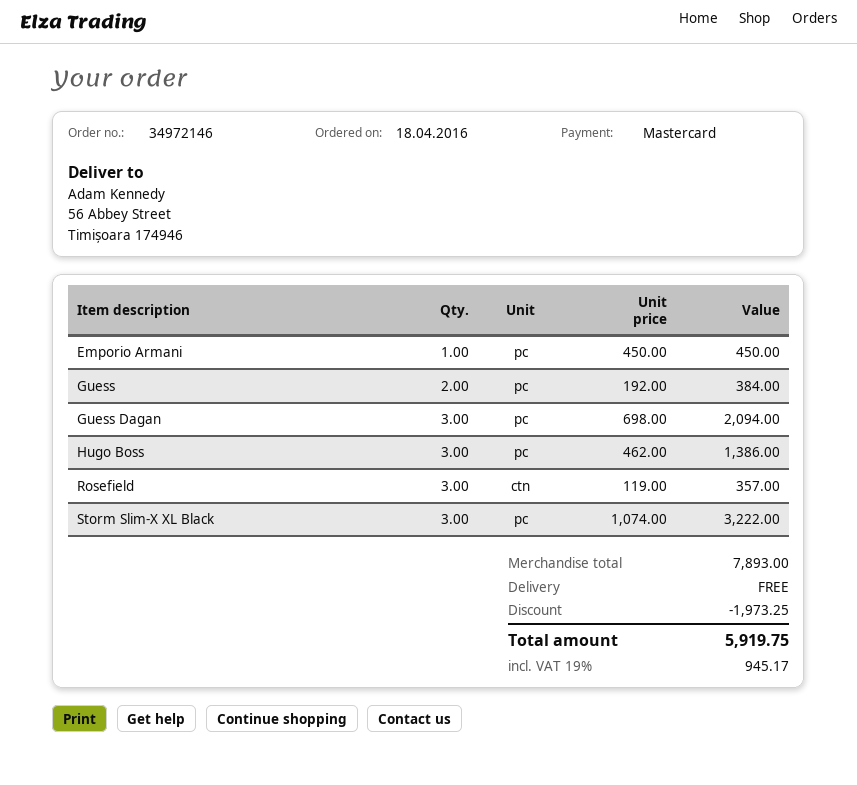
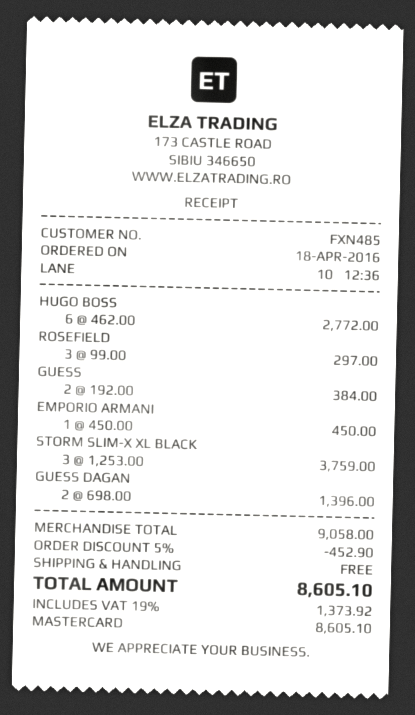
Guess Dagan: 3 x 698.00 = 2094.00 -> 2 x 698.00 = 1396.00
Hugo Boss: 3 x 462.00 = 1386.00 -> 6 x 462.00 = 2772.00
Rosefield: 3 x 119.00 = 357.00 -> 3 x 99.00 = 297.00
Storm Slim-X XL Black: 3 x 1074.00 = 3222.00 -> 3 x 1253.00 = 3759.00
subtotal: 7893.00 -> 9058.00
discount: 1973.25 -> 452.90
tax: 19% = 945.17 -> 19% = 1373.92
total: 5919.75 -> 8605.10

